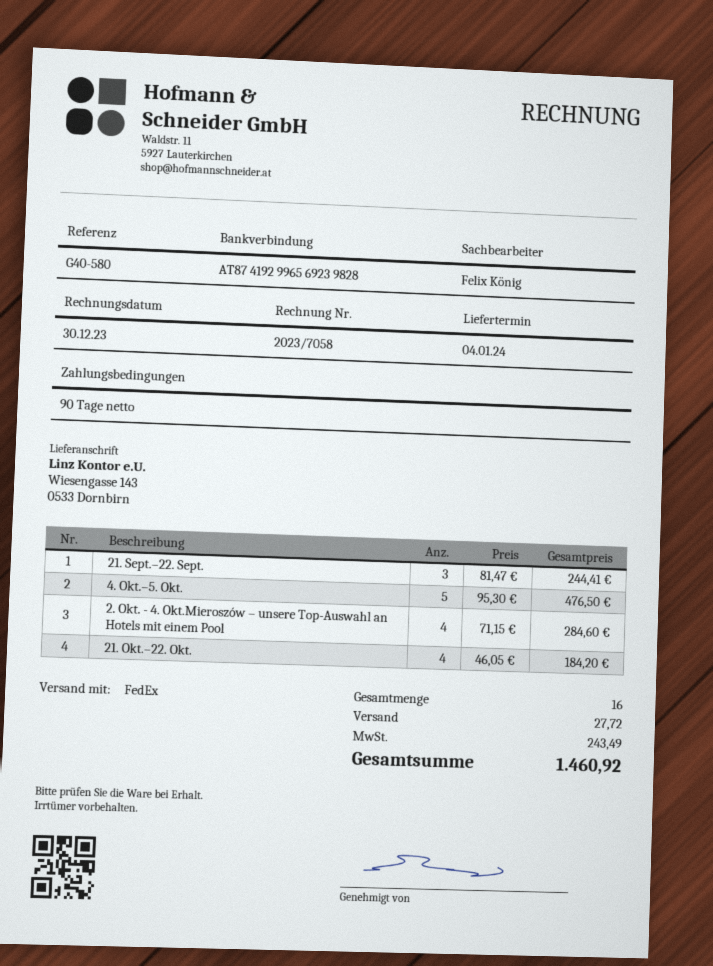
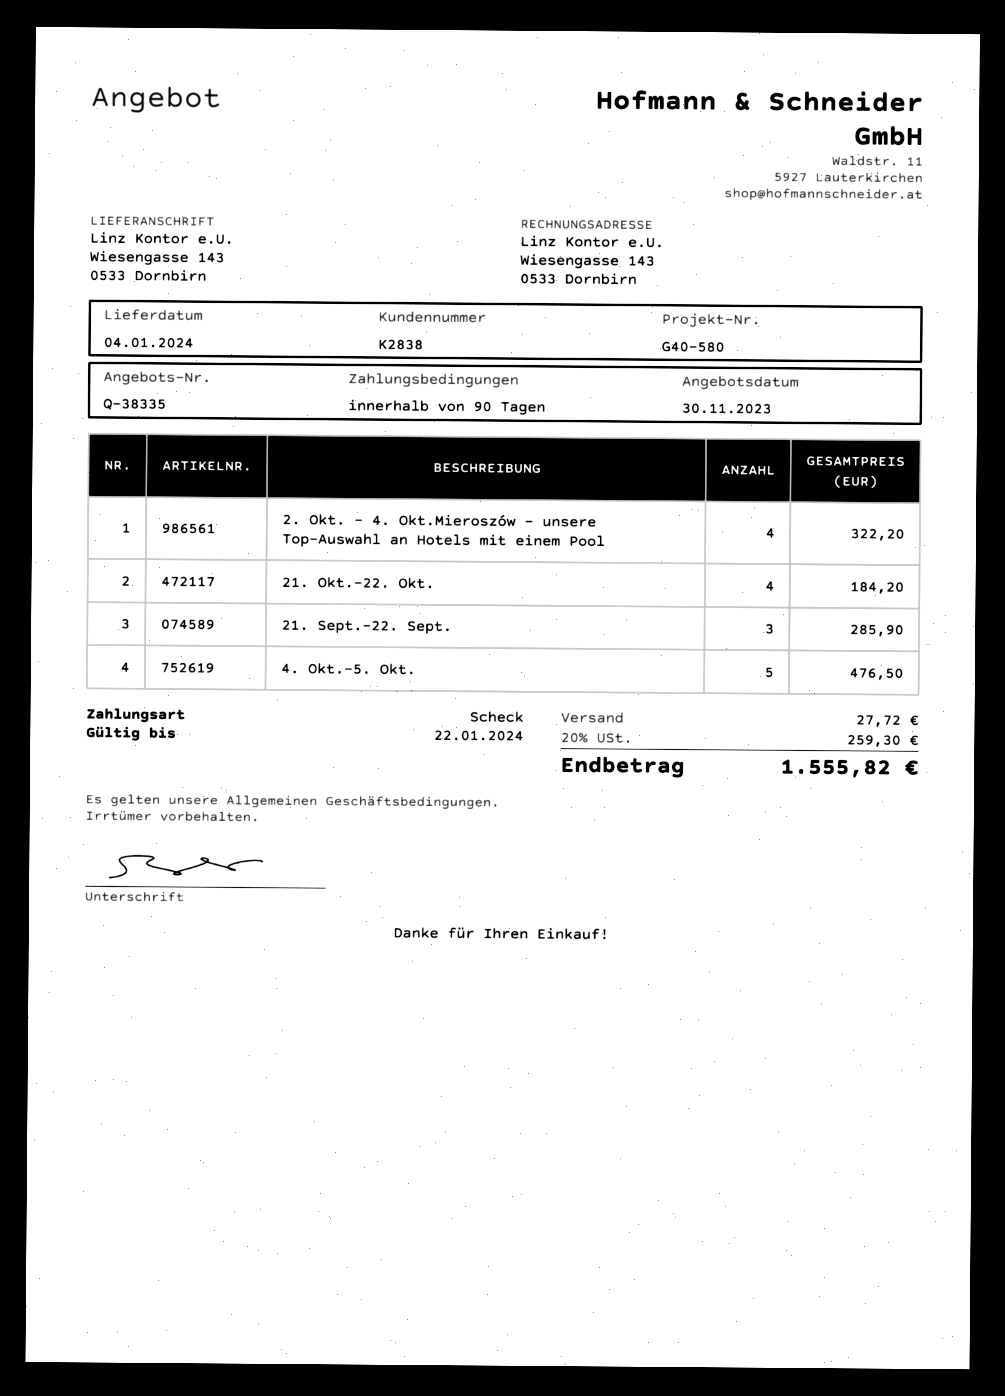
21. Sept.–22. Sept.: 3 for 244.41 -> 3 for 285.90
2. Okt. - 4. Okt.Mieroszów – unsere Top-Auswahl an Hotels mit einem Pool: 4 for 284.60 -> 4 for 322.20
tax: 243.49 -> 259.30
total: 1460.92 -> 1555.82

